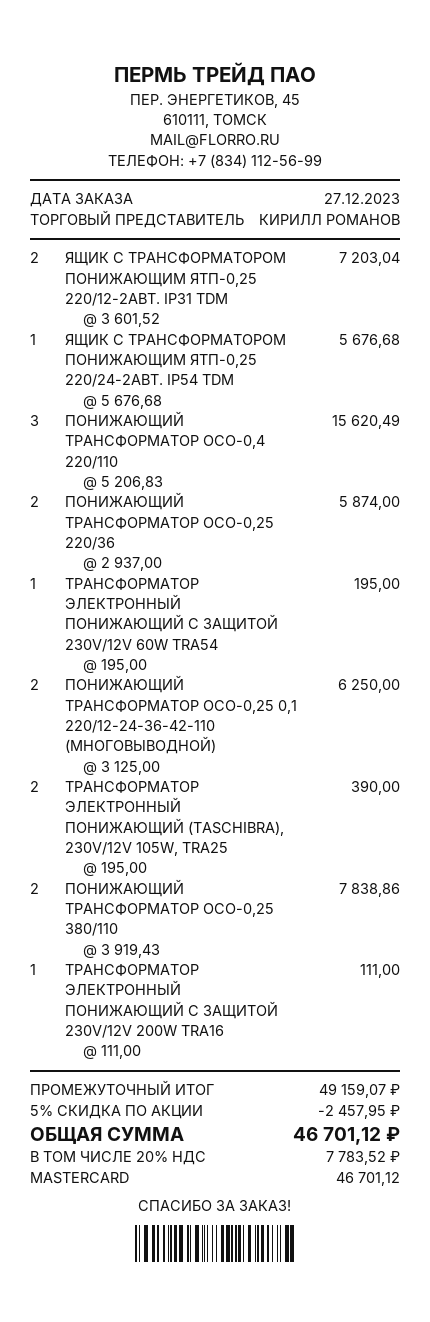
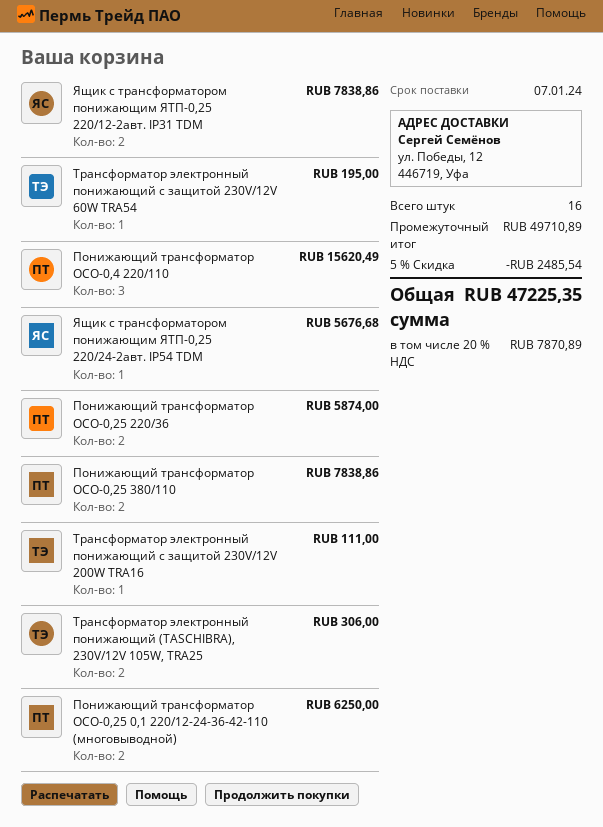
ЯЩИК С ТРАНСФОРМАТОРОМ ПОНИЖАЮЩИМ ЯТП-0,25 220/12-2АВТ. IP31 TDM: 2 for 7203.04 -> 2 for 7838.86
ТРАНСФОРМАТОР ЭЛЕКТРОННЫЙ ПОНИЖАЮЩИЙ (TASCHIBRA), 230V/12V 105W, TRA25: 2 for 390.00 -> 2 for 306.00
subtotal: 49159.07 -> 49710.89
discount: 5% = 2457.95 -> 5% = 2485.54
tax: 20% = 7783.52 -> 20% = 7870.89
total: 46701.12 -> 47225.35

